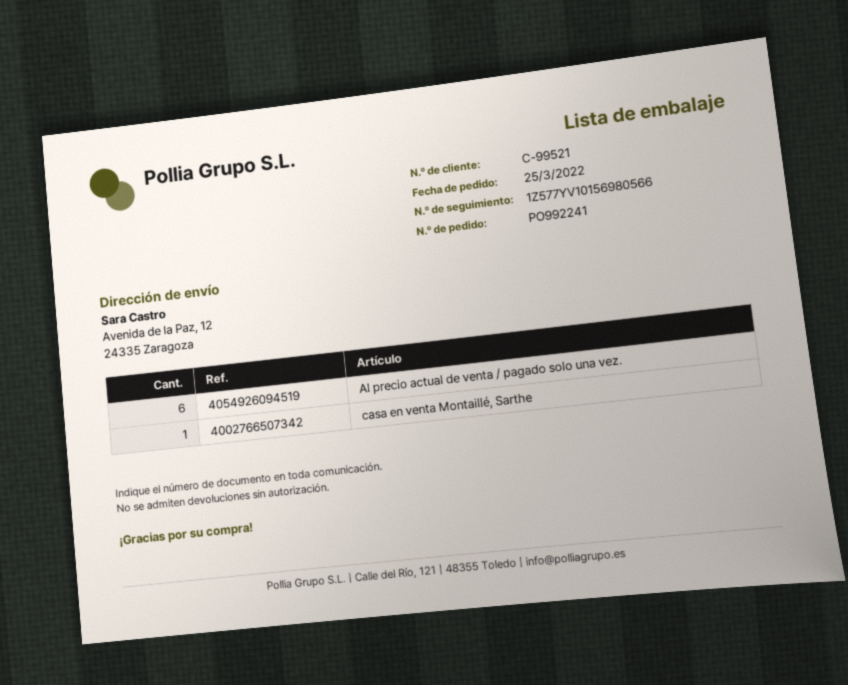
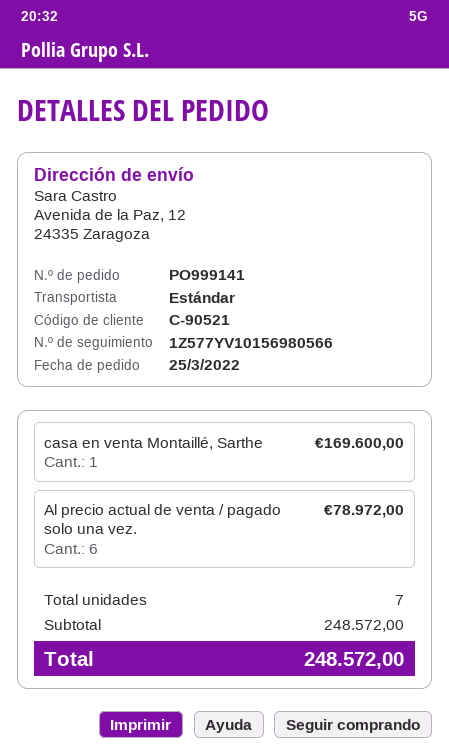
order number: PO992241 -> PO999141
customer number: C-99521 -> C-90521

